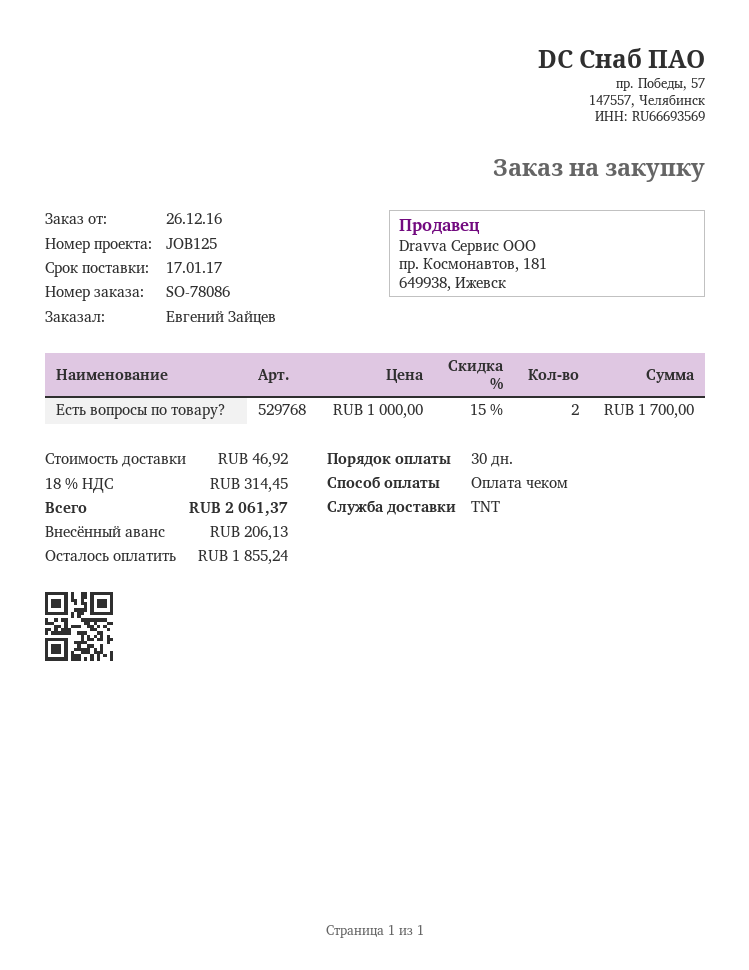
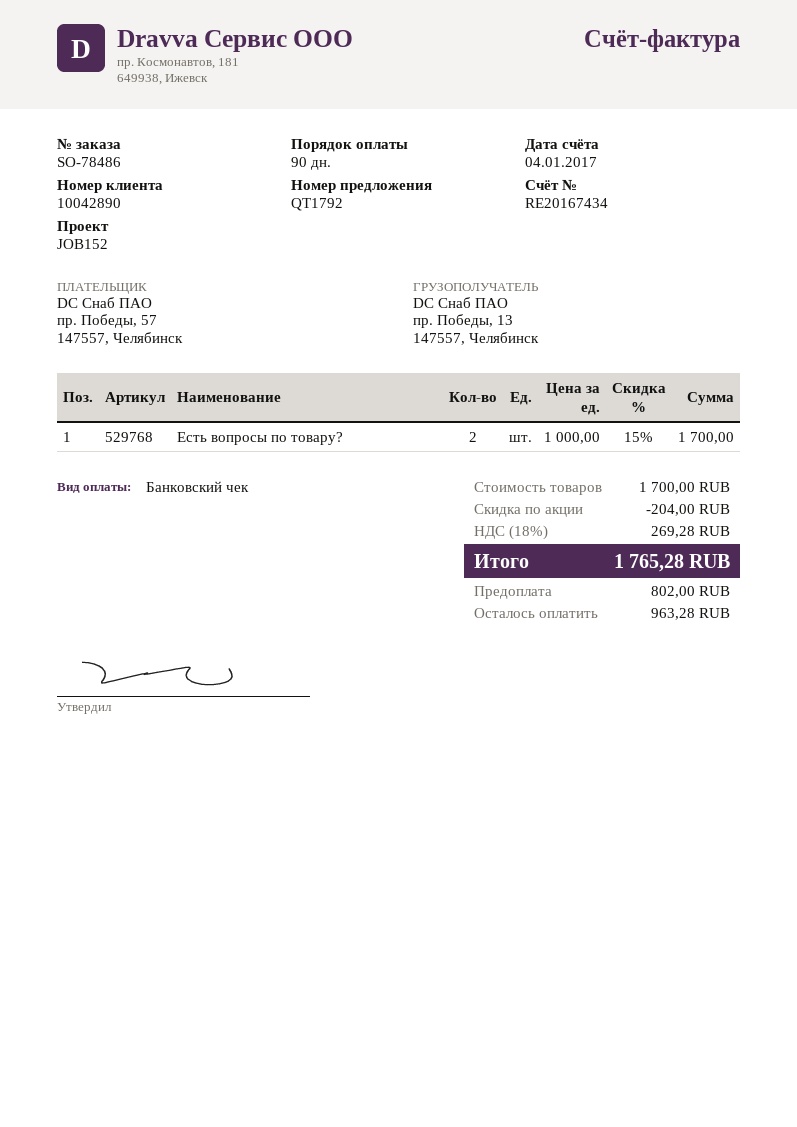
order number: SO-78086 -> SO-78486
payment terms: 30 days -> 90 days
reference: JOB125 -> JOB152
discount: none -> 204.00
shipping: 46.92 -> none
tax: 18% = 314.45 -> 18% = 269.28
total: 2061.37 -> 1765.28
deposit: 206.13 -> 802.00
balance: 1855.24 -> 963.28

